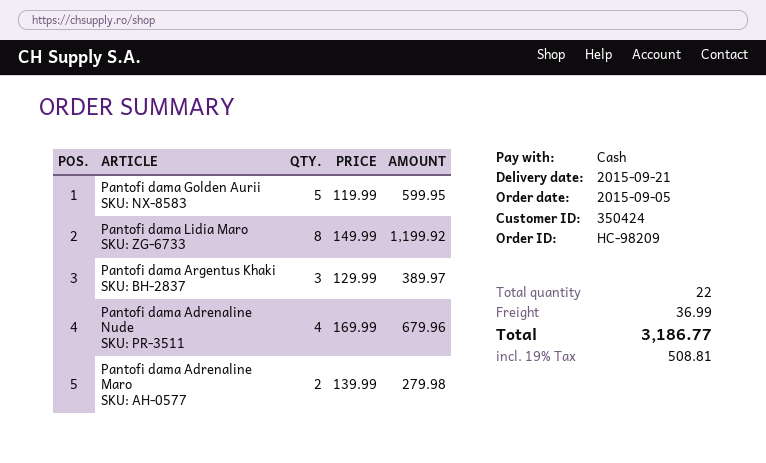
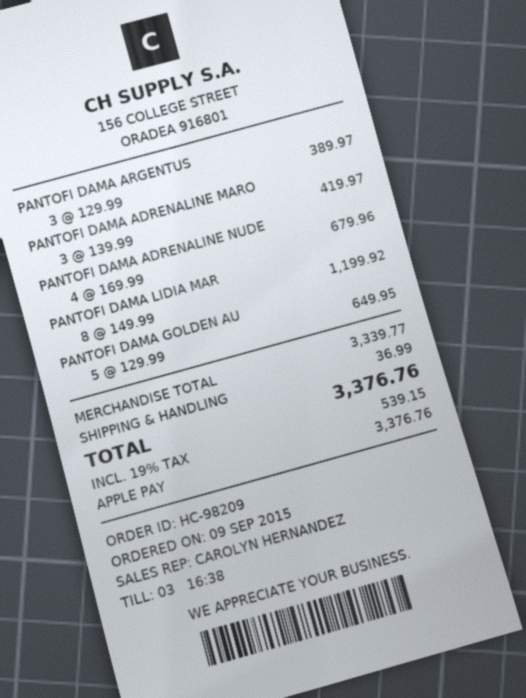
order date: 2015-09-05 -> 2015-09-09
payment method: cash -> Apple Pay
Pantofi dama Golden Aurii: 5 x 119.99 = 599.95 -> 5 x 129.99 = 649.95
Pantofi dama Adrenaline Maro: 2 x 139.99 = 279.98 -> 3 x 139.99 = 419.97
tax: 19% = 508.81 -> 19% = 539.15
total: 3186.77 -> 3376.76

